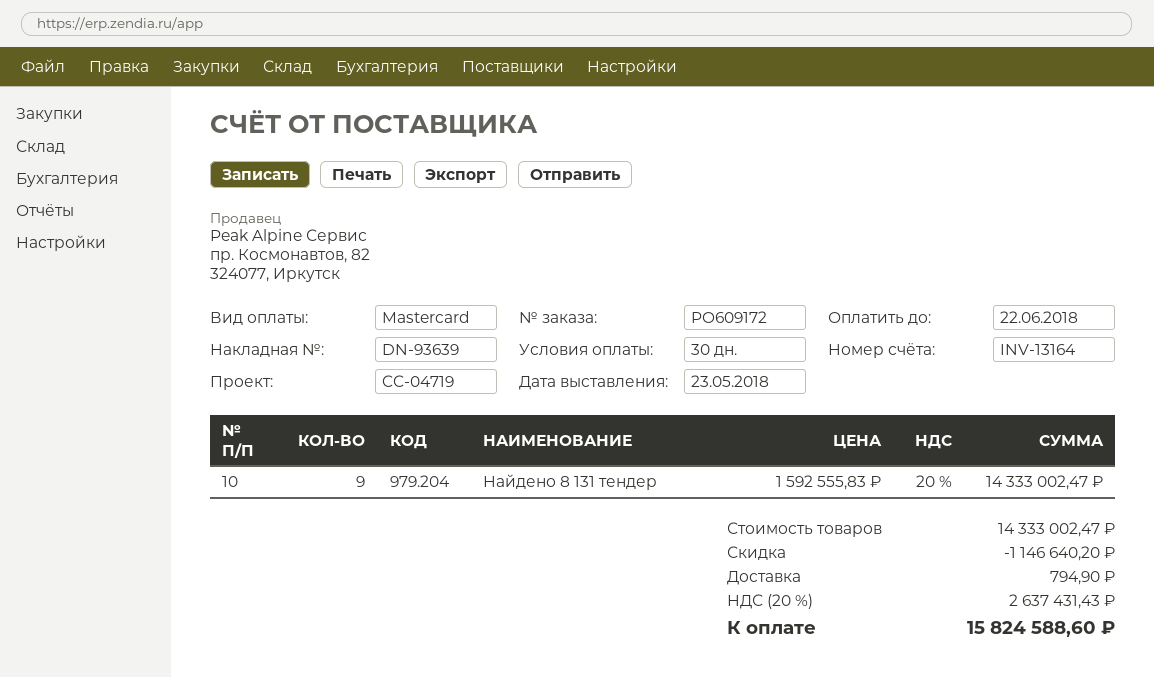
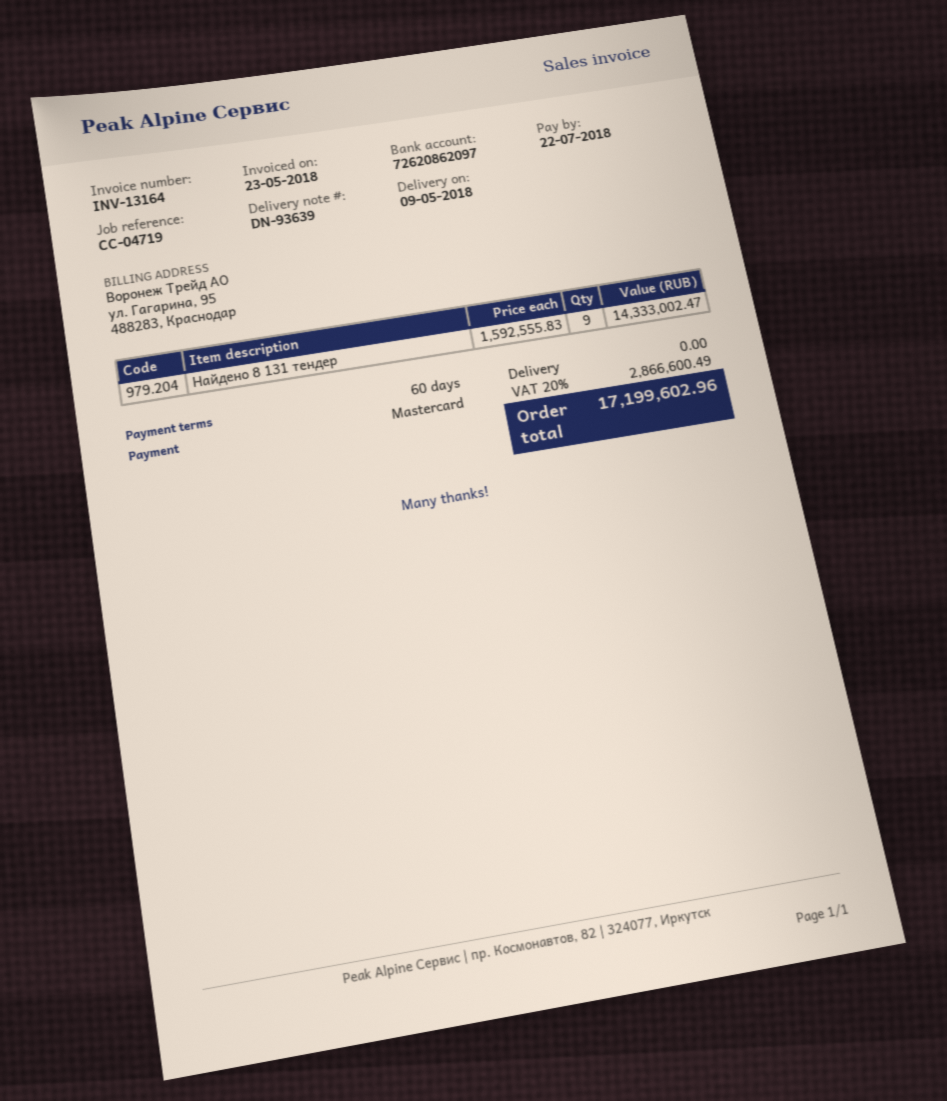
payment terms: 30 days -> 60 days
due date: 2018-06-22 -> 2018-07-22
discount: 1146640.20 -> none
shipping: 794.90 -> 0.00
tax: 20% = 2637431.43 -> 20% = 2866600.49
total: 15824588.60 -> 17199602.96

